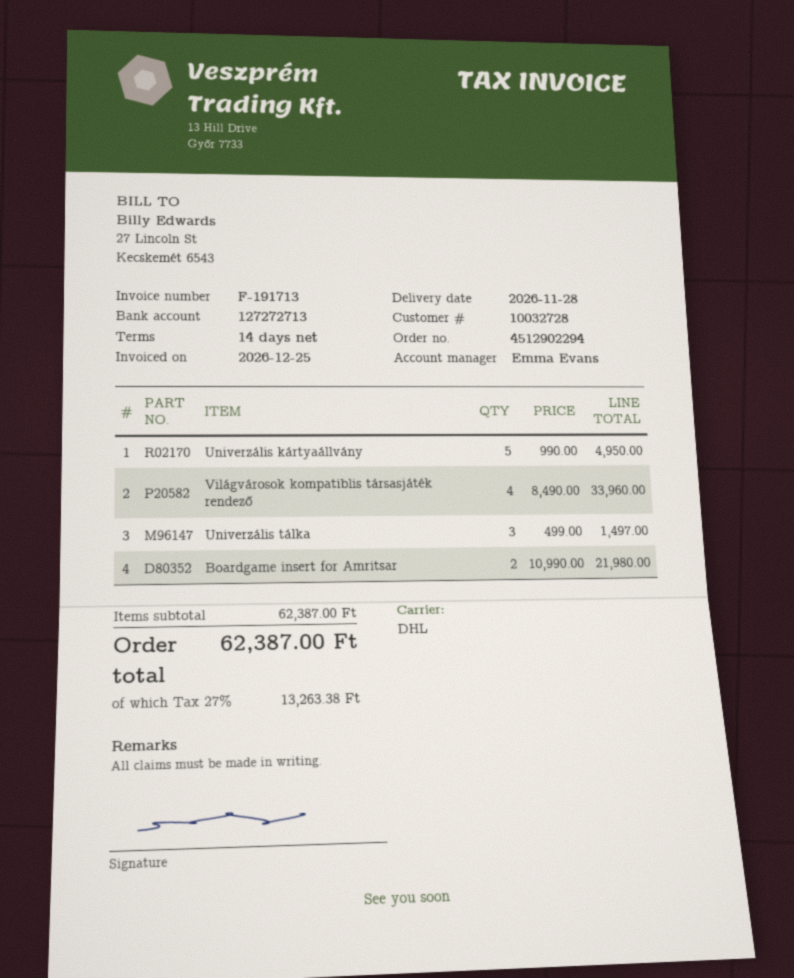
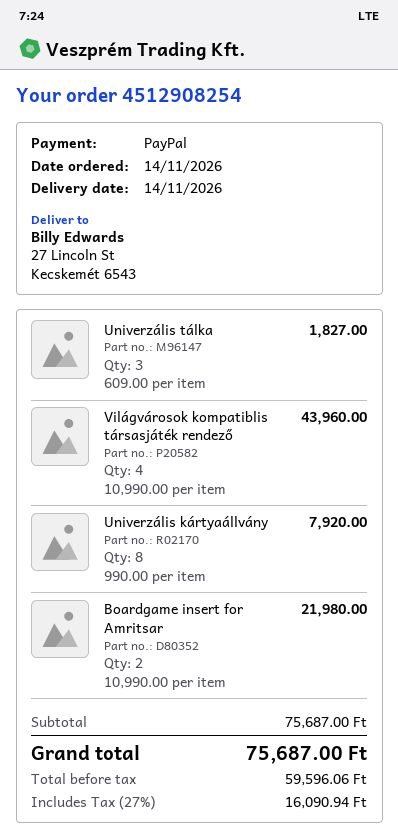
order number: 4512902294 -> 4512908254
delivery date: 2026-11-28 -> 2026-11-14
Univerzális kártyaállvány: 5 x 990.00 = 4950.00 -> 8 x 990.00 = 7920.00
Világvárosok kompatiblis társasjáték rendező: 4 x 8490.00 = 33960.00 -> 4 x 10990.00 = 43960.00
Univerzális tálka: 3 x 499.00 = 1497.00 -> 3 x 609.00 = 1827.00
subtotal: 62387.00 -> 75687.00
tax: 27% = 13263.38 -> 27% = 16090.94
total: 62387.00 -> 75687.00

